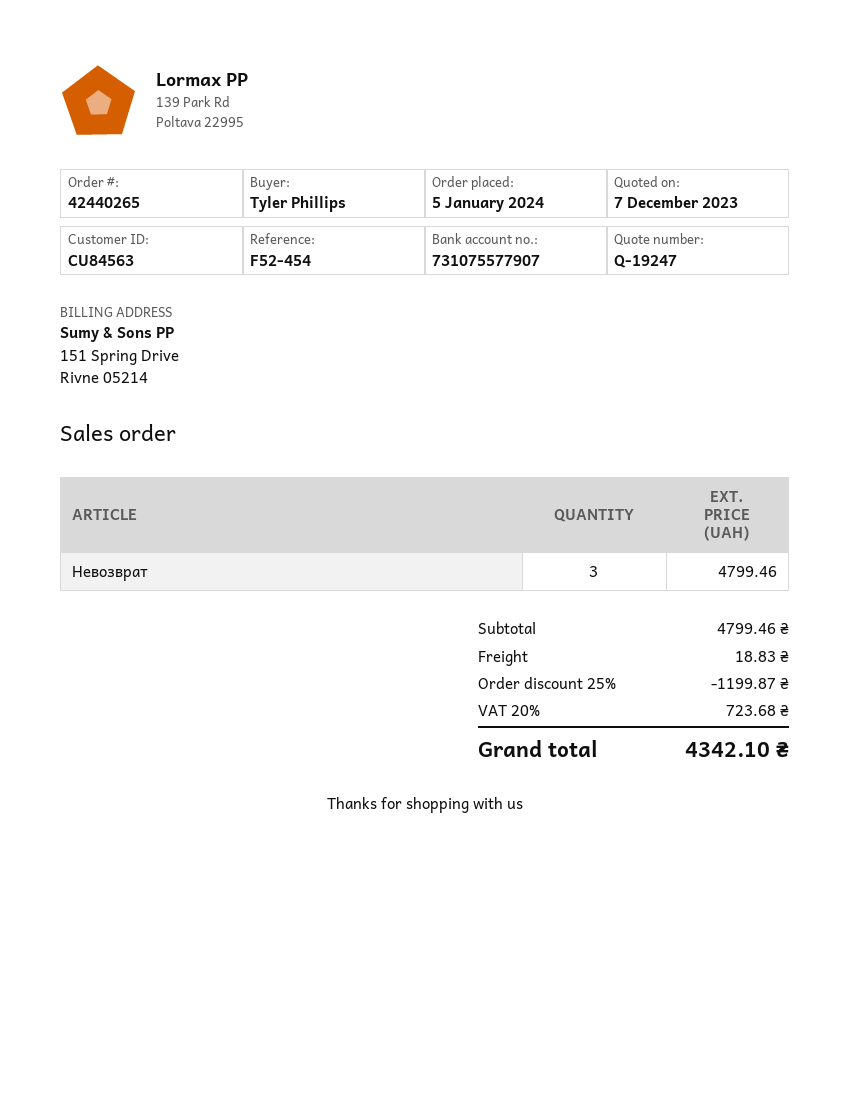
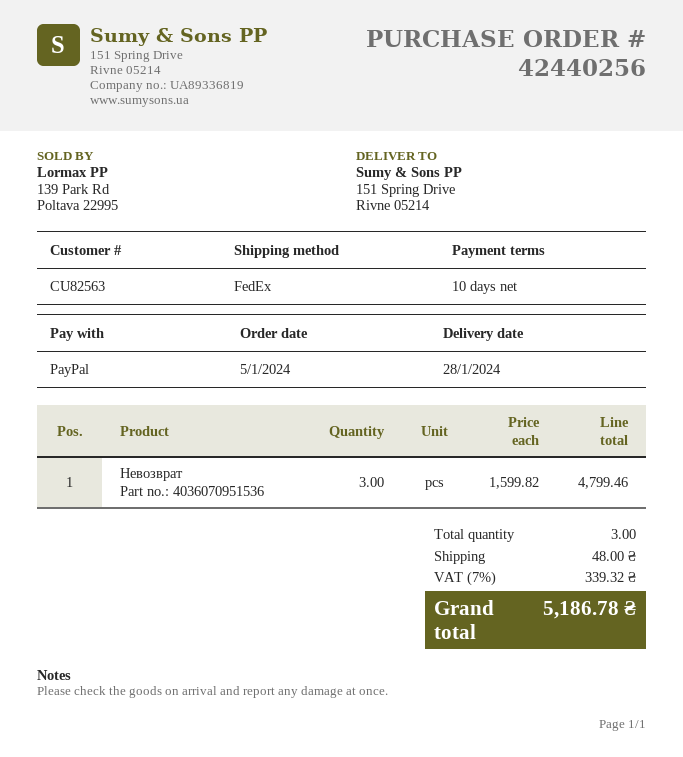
order number: 42440265 -> 42440256
customer number: CU84563 -> CU82563
discount: 25% = 1199.87 -> none
shipping: 18.83 -> 48.00
tax: 20% = 723.68 -> 7% = 339.32
total: 4342.10 -> 5186.78

